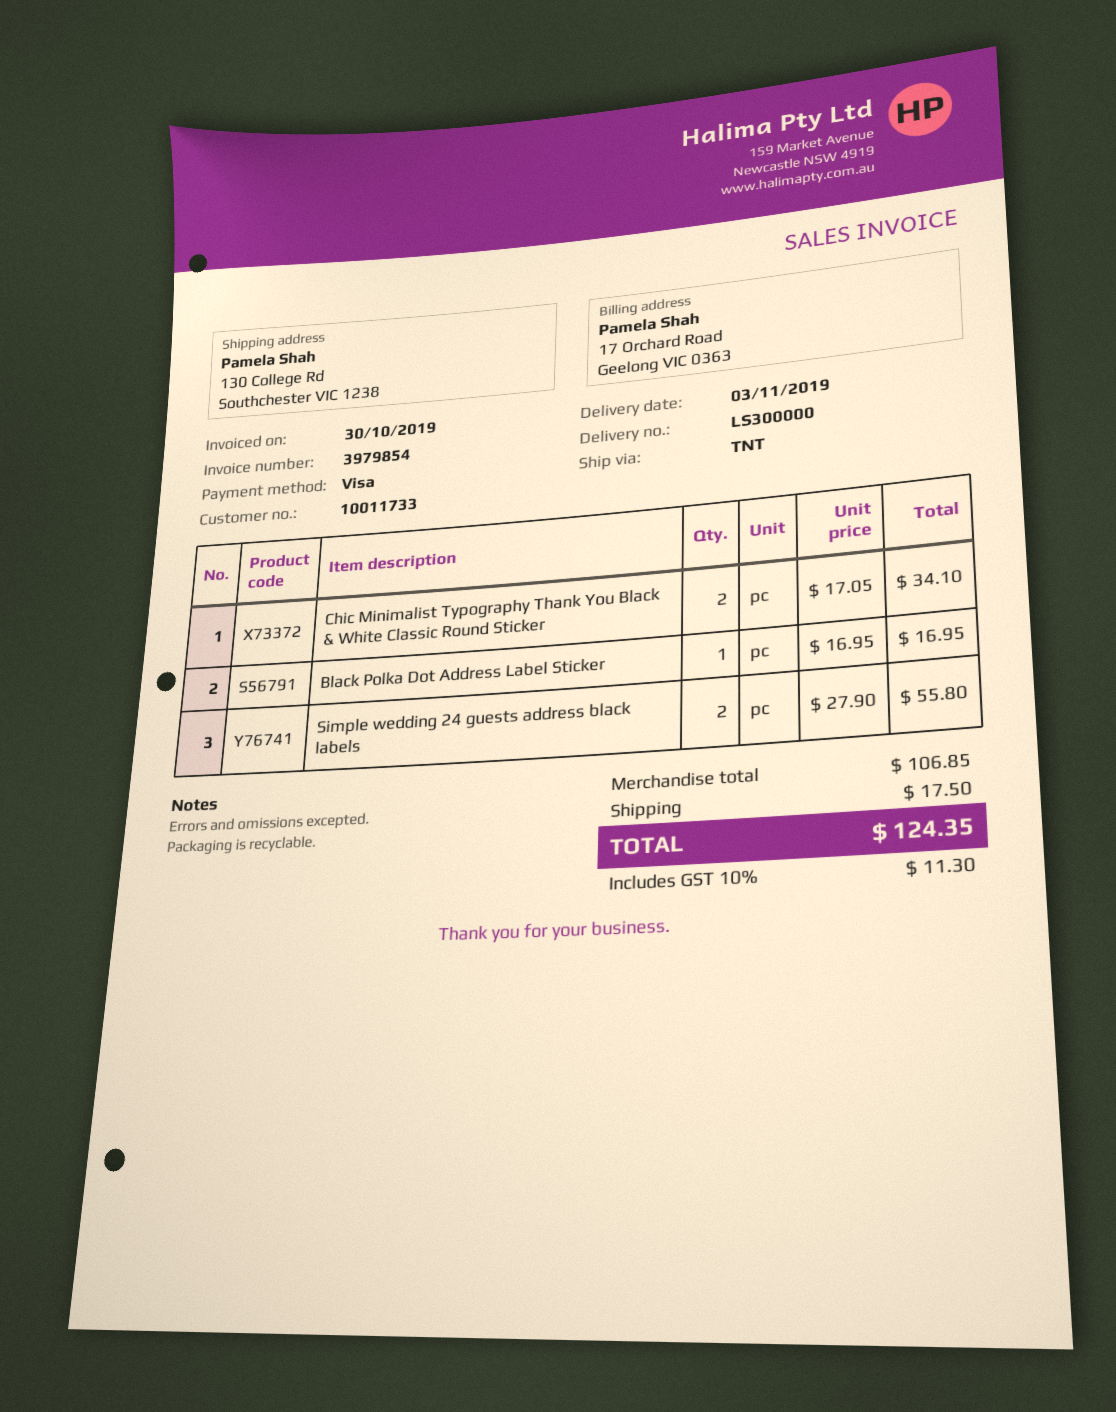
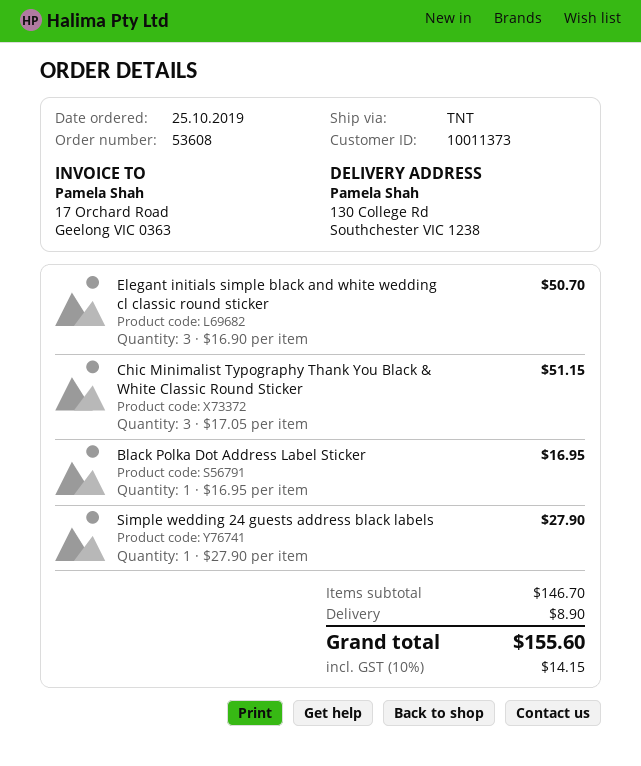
customer number: 10011733 -> 10011373
Chic Minimalist Typography Thank You Black & White Classic Round Sticker: 2 x 17.05 = 34.10 -> 3 x 17.05 = 51.15
Simple wedding 24 guests address black labels: 2 x 27.90 = 55.80 -> 1 x 27.90 = 27.90
Elegant initials simple black and white wedding cl classic round sticker: none -> 3 x 16.90 = 50.70
subtotal: 106.85 -> 146.70
shipping: 17.50 -> 8.90
tax: 10% = 11.30 -> 10% = 14.15
total: 124.35 -> 155.60

